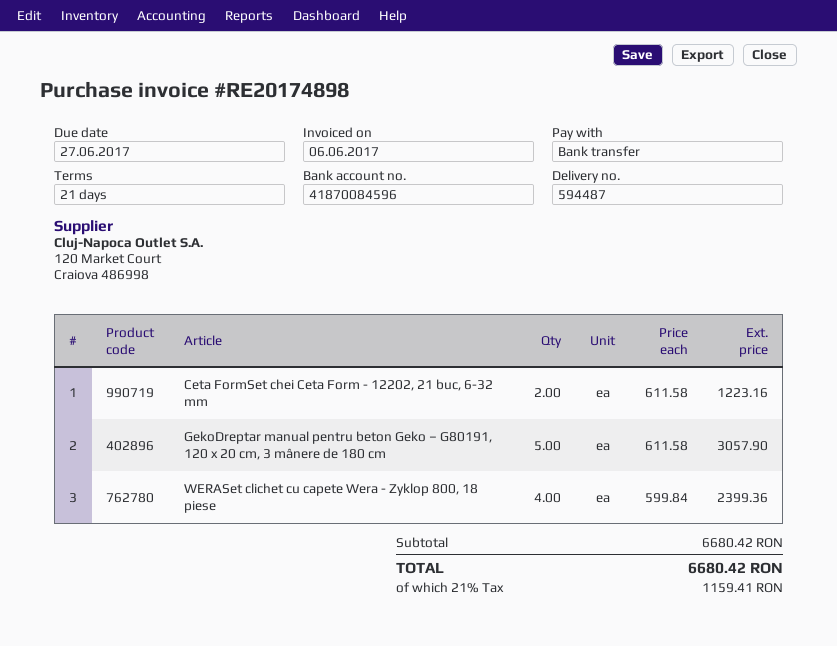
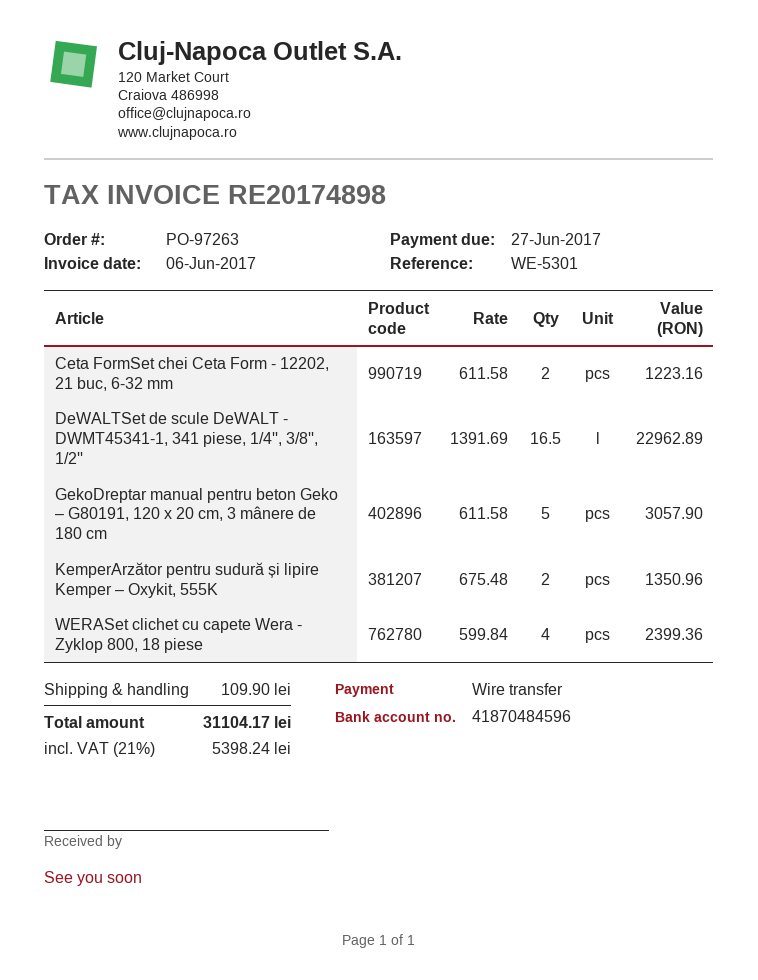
bank account: 41870084596 -> 41870484596
DeWALTSet de scule DeWALT - DWMT45341-1, 341 piese, 1/4'', 3/8'', 1/2'': none -> 16.5 x 1391.69 = 22962.89
KemperArzător pentru sudură și lipire Kemper – Oxykit, 555K: none -> 2 x 675.48 = 1350.96
shipping: none -> 109.90
tax: 21% = 1159.41 -> 21% = 5398.24
total: 6680.42 -> 31104.17

